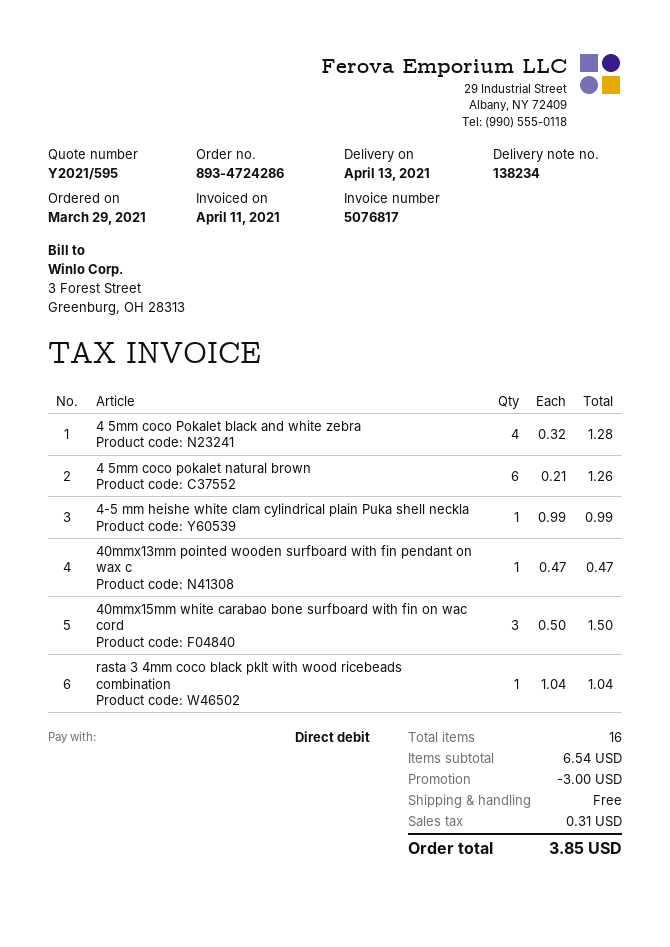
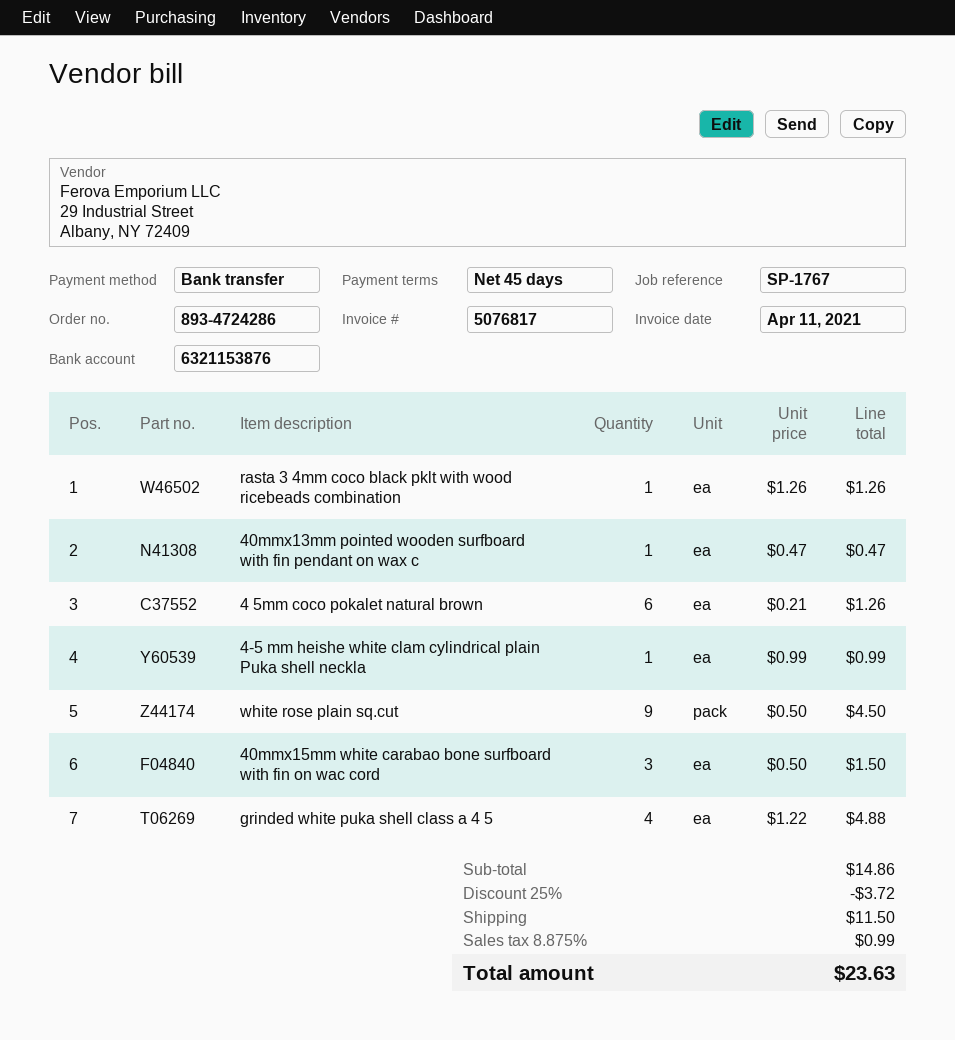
payment method: direct debit -> bank transfer
4 5mm coco Pokalet black and white zebra: 4 x 0.32 = 1.28 -> none
rasta 3 4mm coco black pklt with wood ricebeads combination: 1 x 1.04 = 1.04 -> 1 x 1.26 = 1.26
white rose plain sq.cut: none -> 9 x 0.50 = 4.50
grinded white puka shell class a 4 5: none -> 4 x 1.22 = 4.88
subtotal: 6.54 -> 14.86
discount: 3.00 -> 3.72
shipping: 0.00 -> 11.50
tax: 0.31 -> 0.99
total: 3.85 -> 23.63

